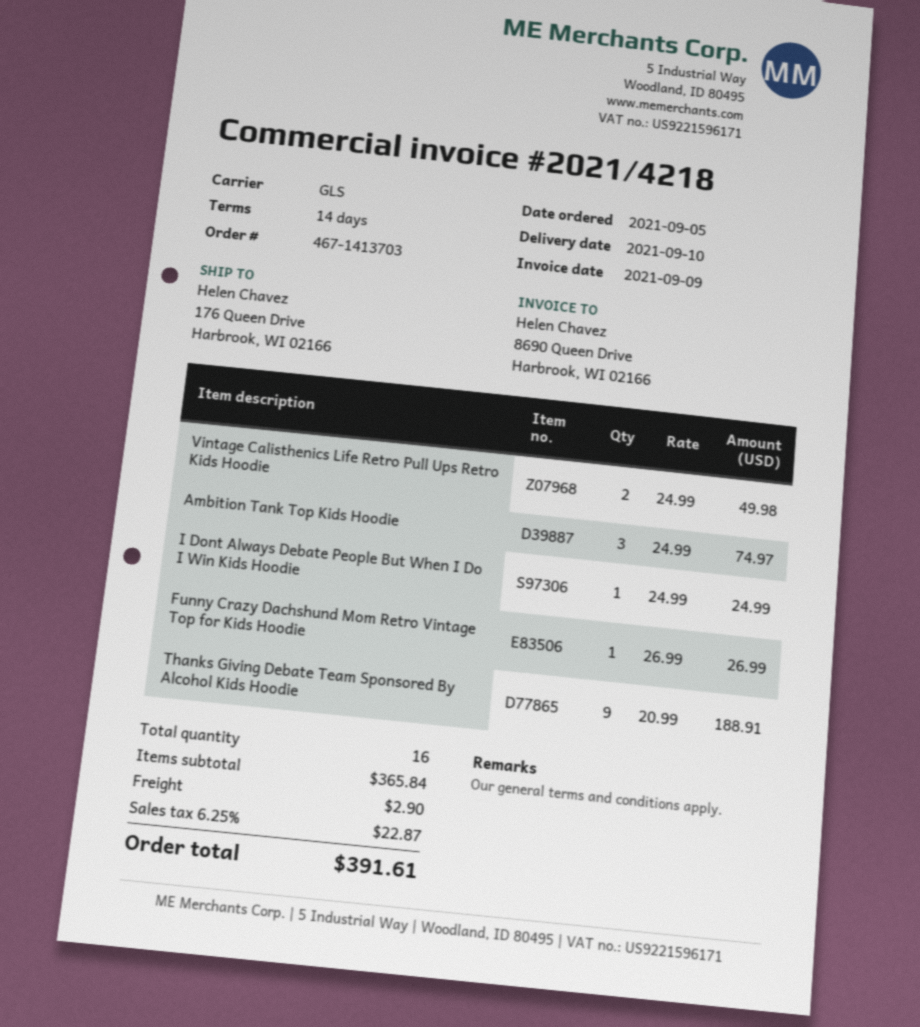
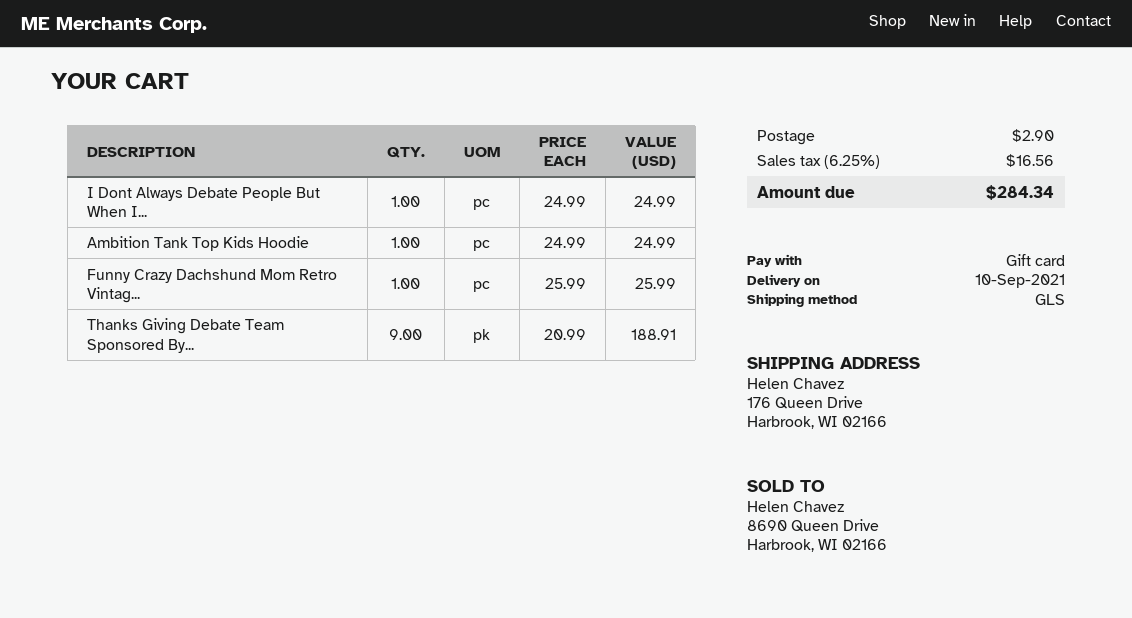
Vintage Calisthenics Life Retro Pull Ups Retro Kids Hoodie: 2 x 24.99 = 49.98 -> none
Ambition Tank Top Kids Hoodie: 3 x 24.99 = 74.97 -> 1 x 24.99 = 24.99
Funny Crazy Dachshund Mom Retro Vintage Top for Kids Hoodie: 1 x 26.99 = 26.99 -> 1 x 25.99 = 25.99
tax: 6.25% = 22.87 -> 6.25% = 16.56
total: 391.61 -> 284.34

